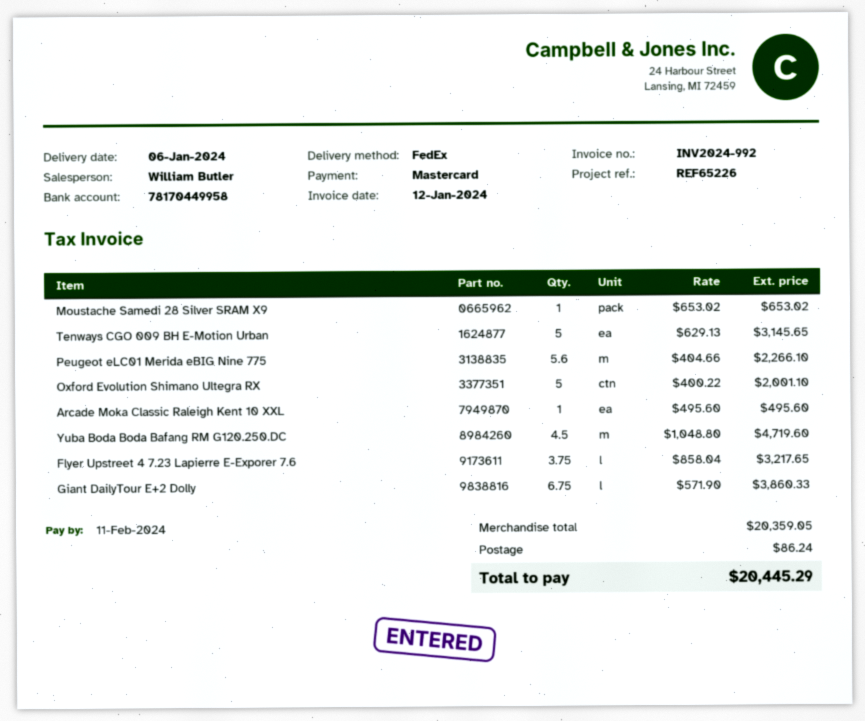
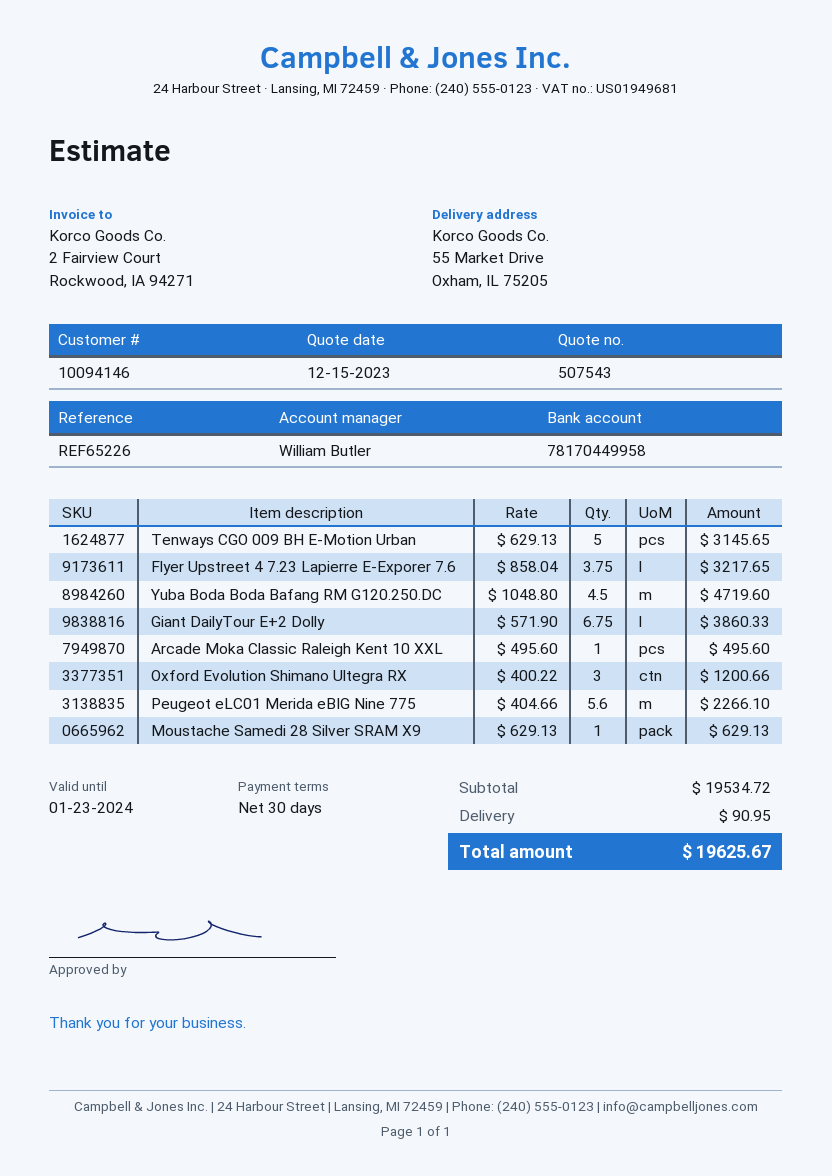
Moustache Samedi 28 Silver SRAM X9: 1 x 653.02 = 653.02 -> 1 x 629.13 = 629.13
Oxford Evolution Shimano Ultegra RX: 5 x 400.22 = 2001.10 -> 3 x 400.22 = 1200.66
subtotal: 20359.05 -> 19534.72
shipping: 86.24 -> 90.95
total: 20445.29 -> 19625.67

